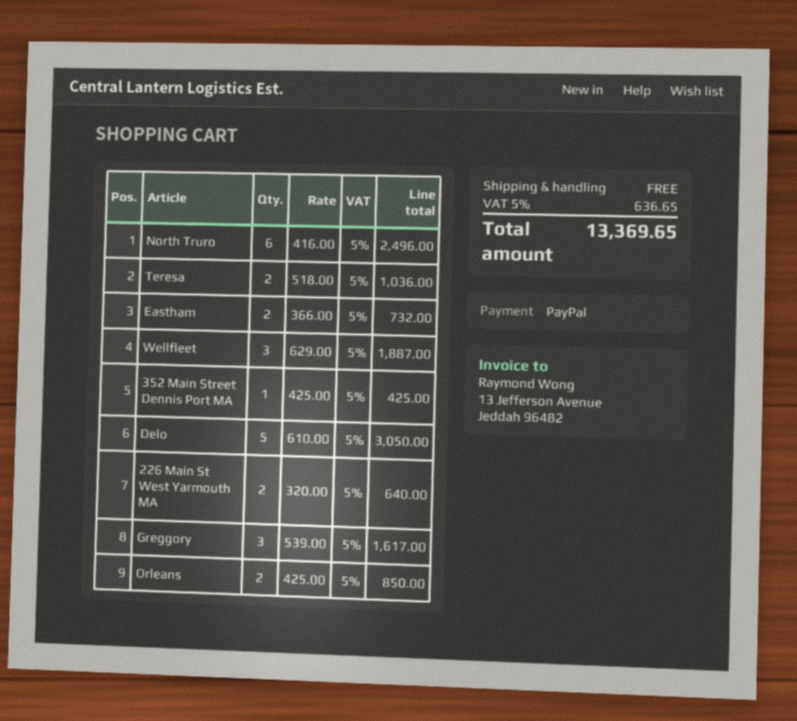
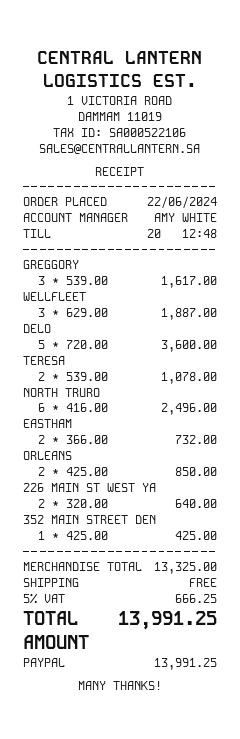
Teresa: 2 x 518.00 = 1036.00 -> 2 x 539.00 = 1078.00
Delo: 5 x 610.00 = 3050.00 -> 5 x 720.00 = 3600.00
tax: 5% = 636.65 -> 5% = 666.25
total: 13369.65 -> 13991.25

